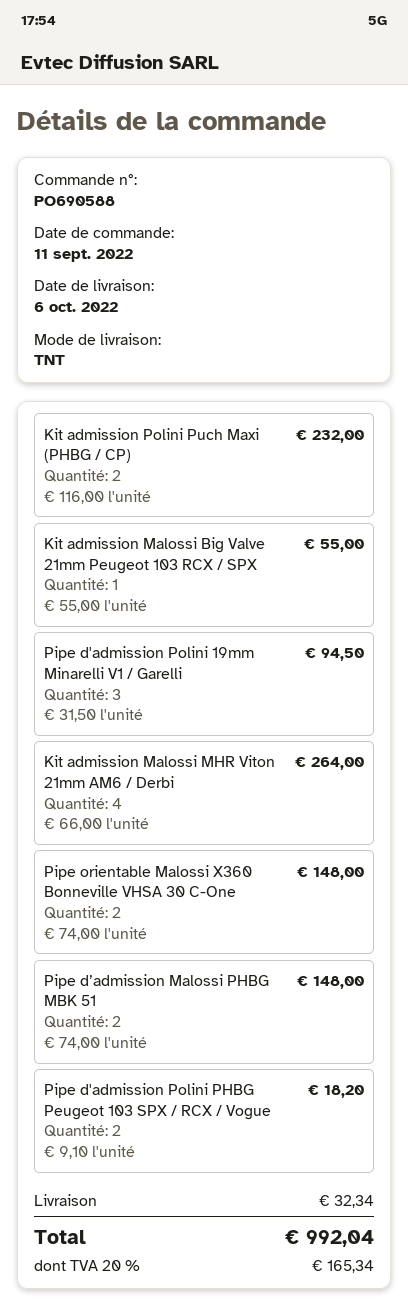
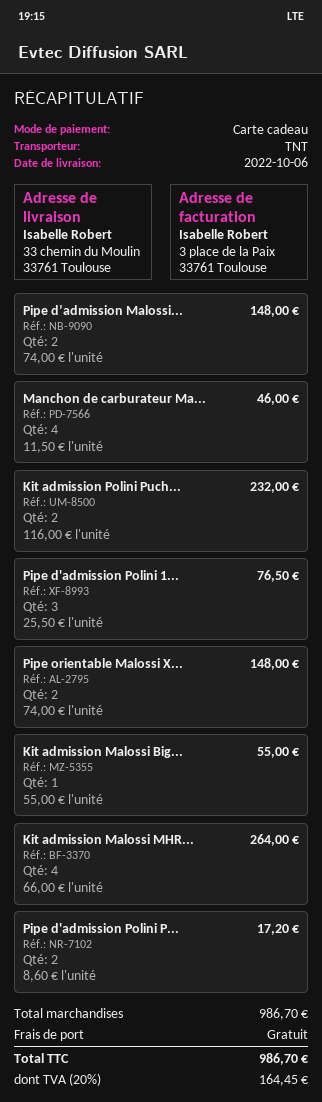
Pipe d'admission Polini 19mm Minarelli V1 / Garelli: 3 x 31.50 = 94.50 -> 3 x 25.50 = 76.50
Pipe d'admission Polini PHBG Peugeot 103 SPX / RCX / Vogue: 2 x 9.10 = 18.20 -> 2 x 8.60 = 17.20
Manchon de carburateur Ma...: none -> 4 x 11.50 = 46.00
shipping: 32.34 -> 0.00
tax: 20% = 165.34 -> 20% = 164.45
total: 992.04 -> 986.70

